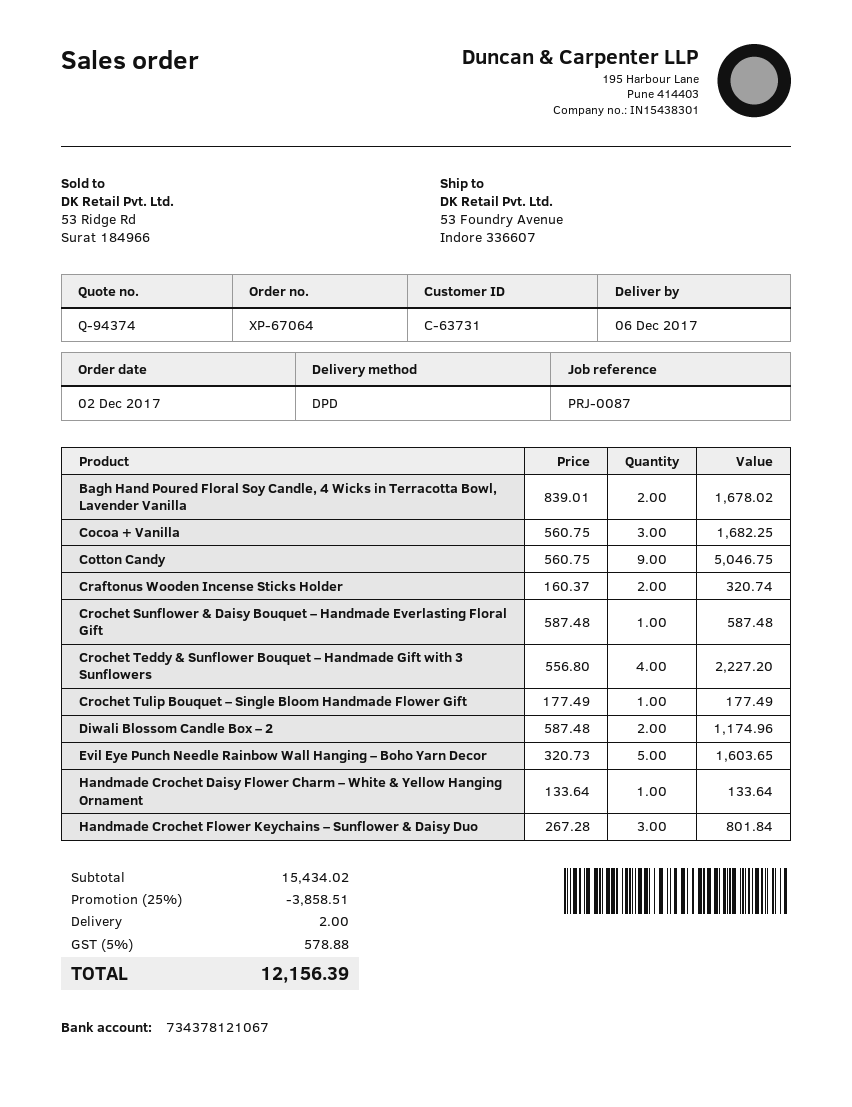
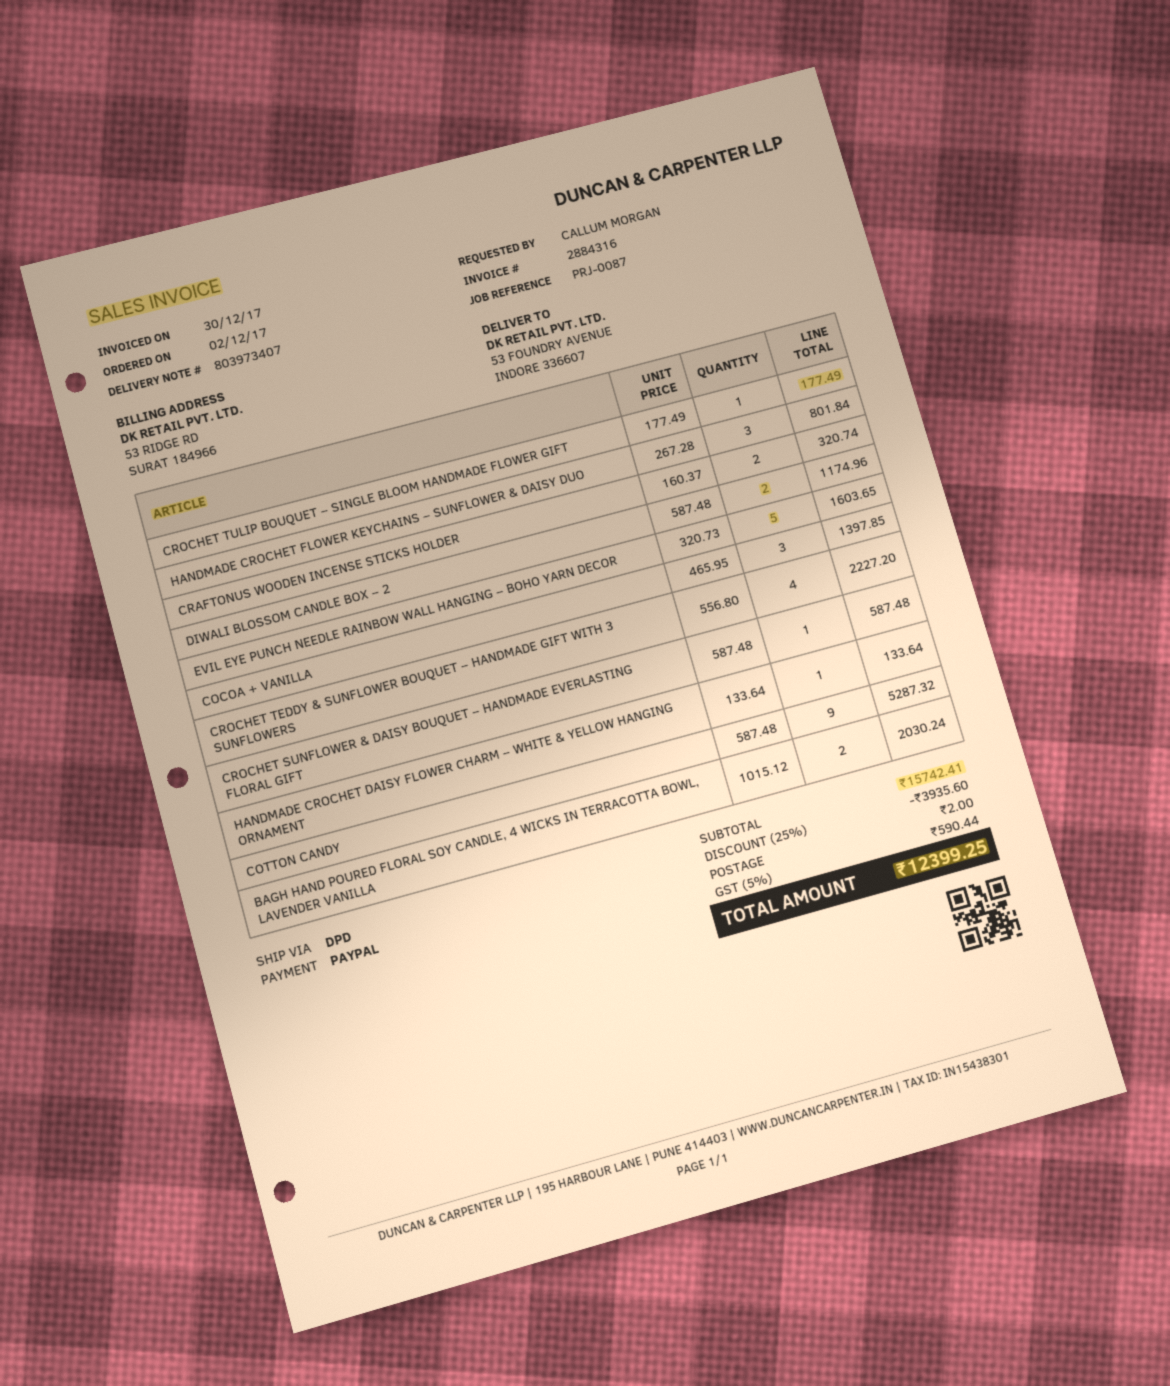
Bagh Hand Poured Floral Soy Candle, 4 Wicks in Terracotta Bowl, Lavender Vanilla: 2 x 839.01 = 1678.02 -> 2 x 1015.12 = 2030.24
Cocoa + Vanilla: 3 x 560.75 = 1682.25 -> 3 x 465.95 = 1397.85
Cotton Candy: 9 x 560.75 = 5046.75 -> 9 x 587.48 = 5287.32
subtotal: 15434.02 -> 15742.41
discount: 25% = 3858.51 -> 25% = 3935.60
tax: 5% = 578.88 -> 5% = 590.44
total: 12156.39 -> 12399.25

